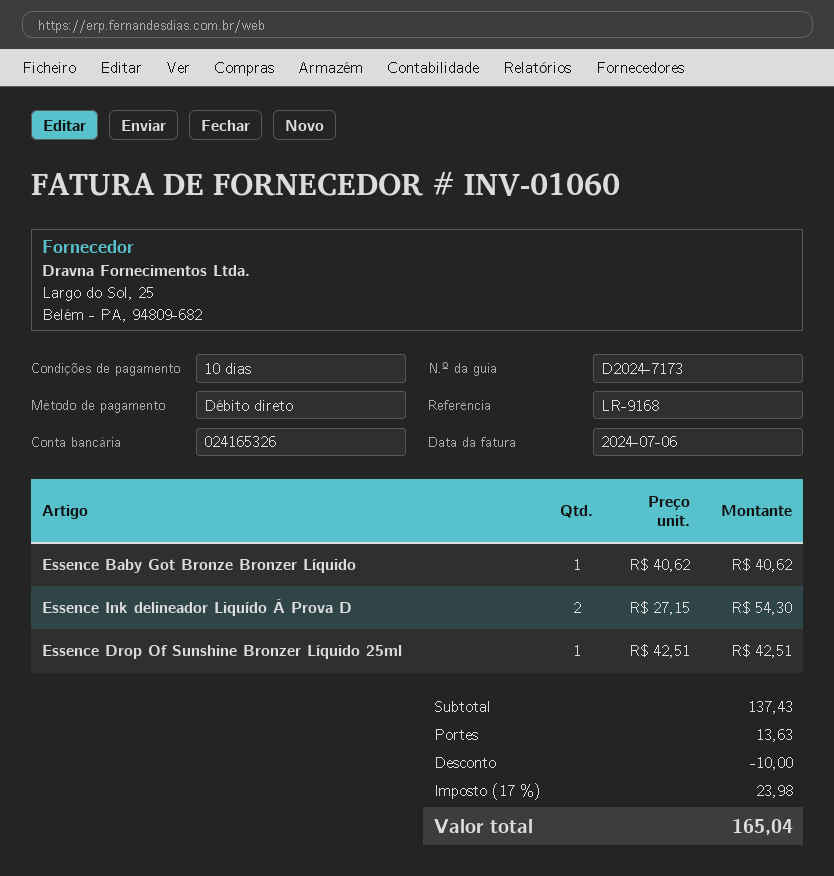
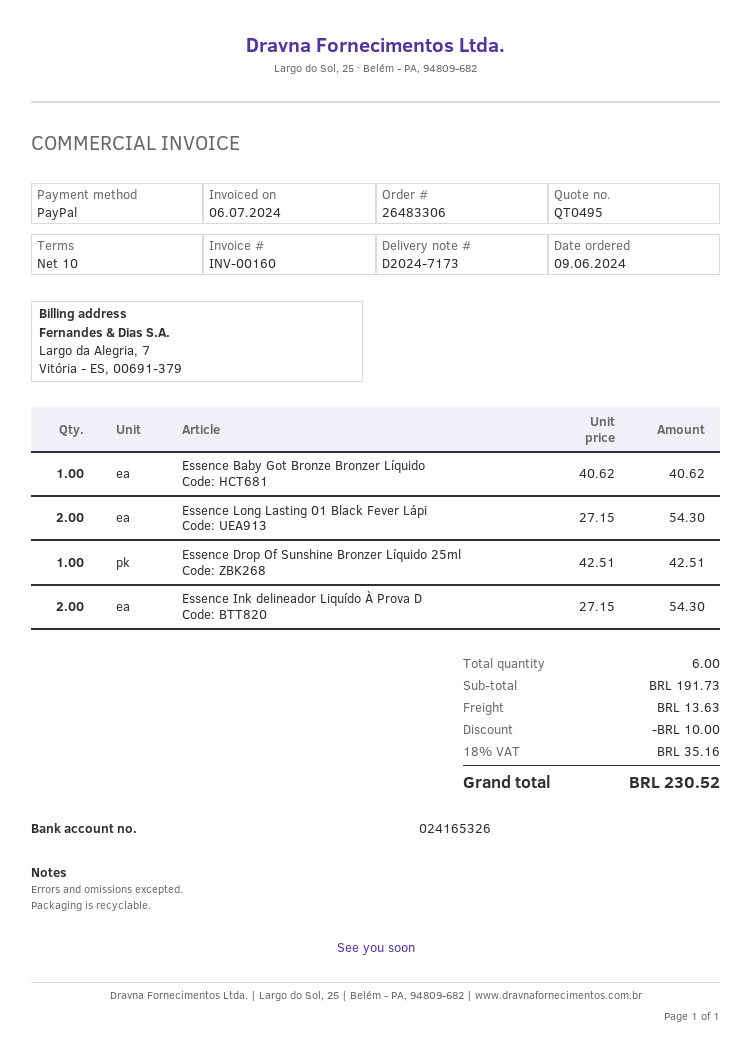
invoice number: INV-01060 -> INV-00160
payment method: direct debit -> PayPal
Essence Long Lasting 01 Black Fever Lápi: none -> 2 x 27.15 = 54.30
subtotal: 137.43 -> 191.73
tax: 17% = 23.98 -> 18% = 35.16
total: 165.04 -> 230.52

